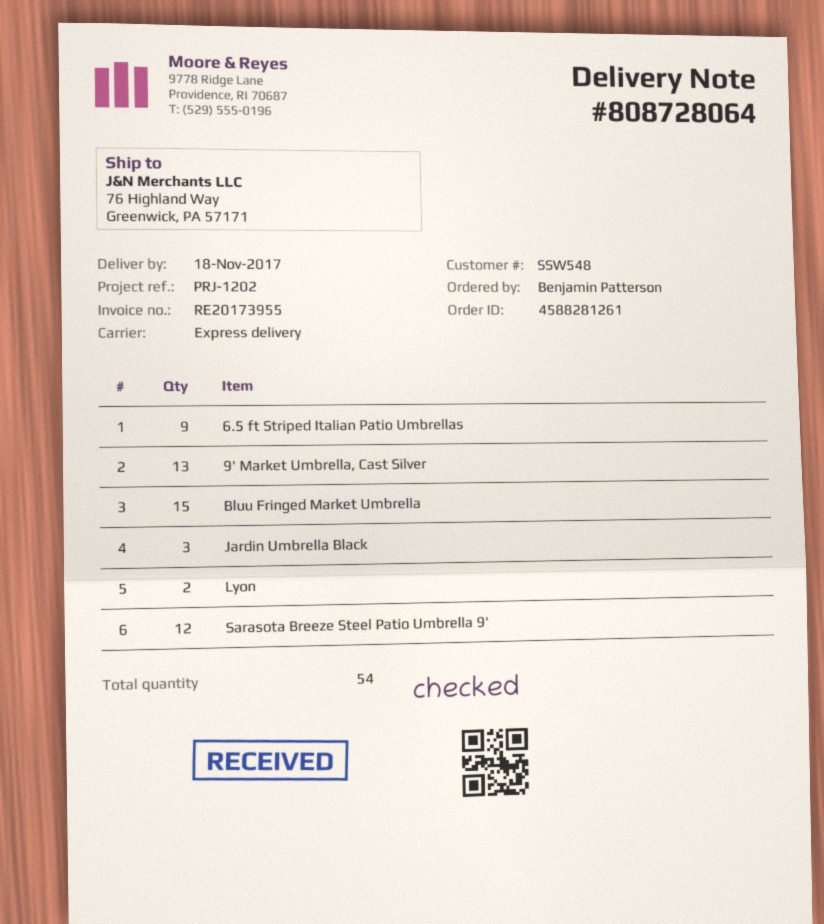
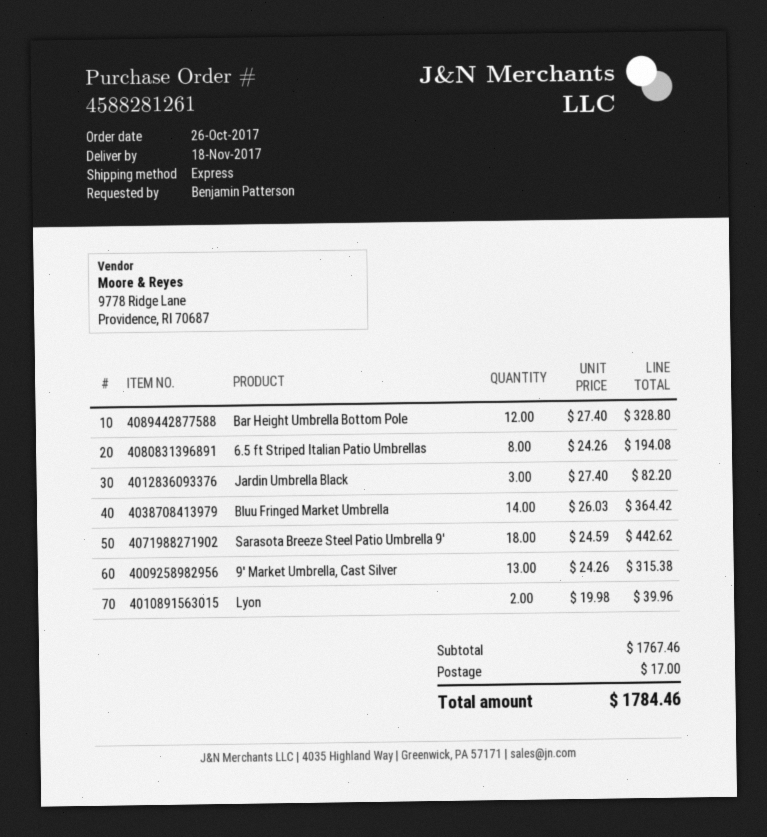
6.5 ft Striped Italian Patio Umbrellas: 9 -> 8
Bluu Fringed Market Umbrella: 15 -> 14
Sarasota Breeze Steel Patio Umbrella 9': 12 -> 18
Bar Height Umbrella Bottom Pole: none -> 12

